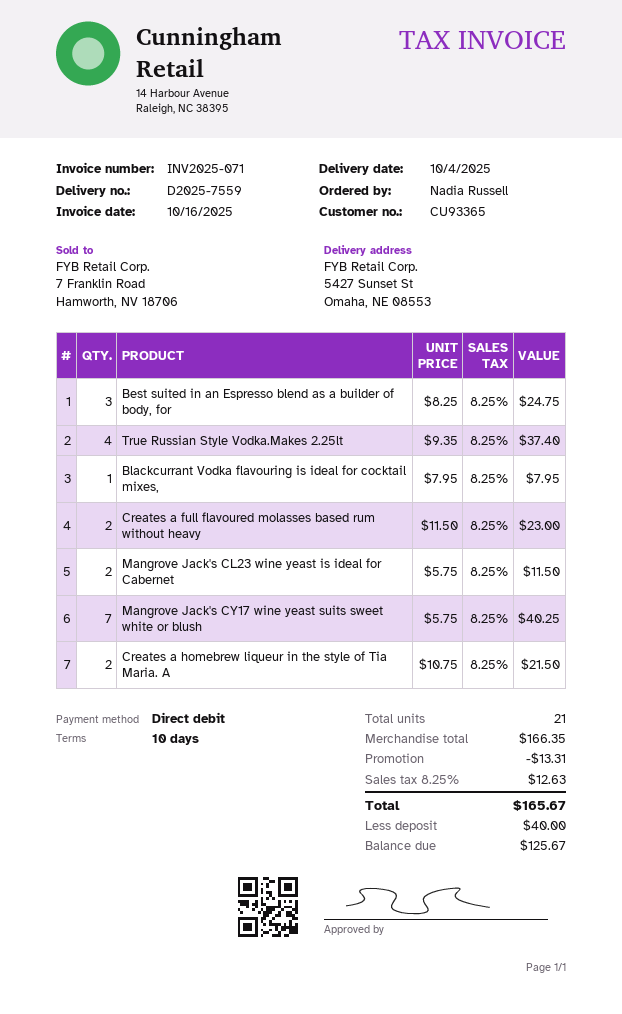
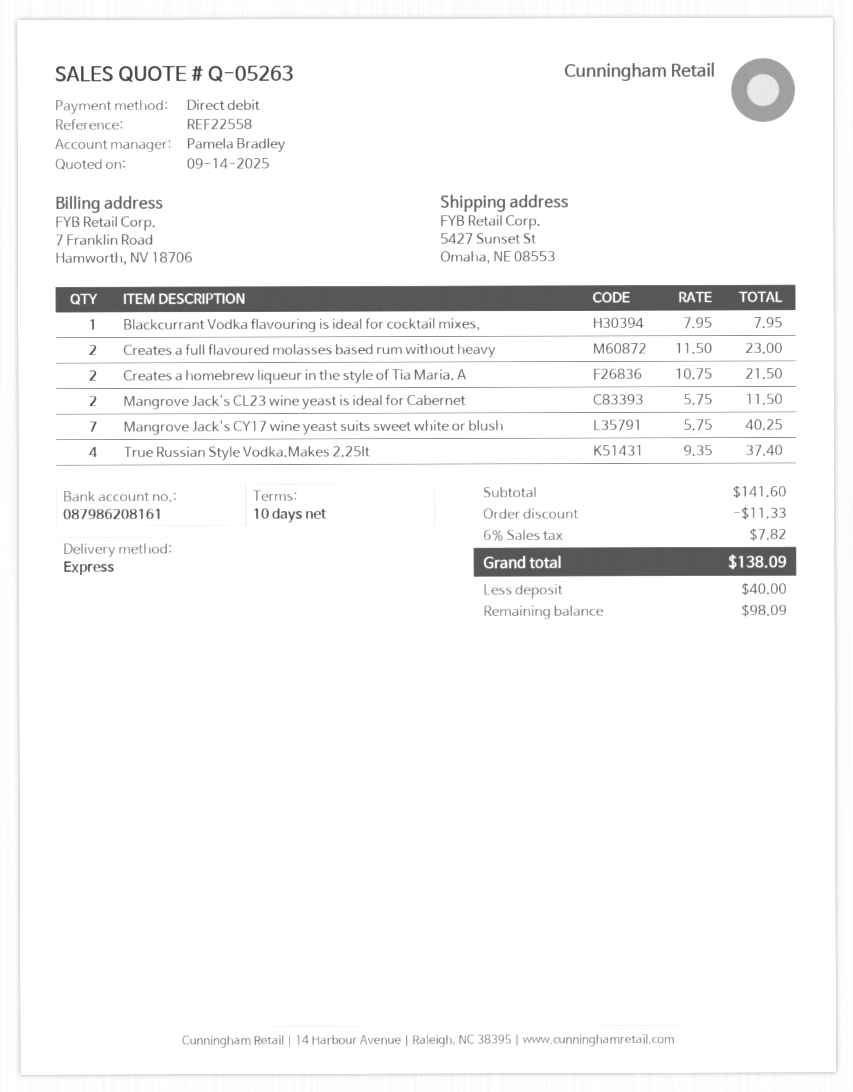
Best suited in an Espresso blend as a builder of body, for: 3 x 8.25 = 24.75 -> none
subtotal: 166.35 -> 141.60
discount: 13.31 -> 11.33
tax: 8.25% = 12.63 -> 6% = 7.82
total: 165.67 -> 138.09
balance: 125.67 -> 98.09

